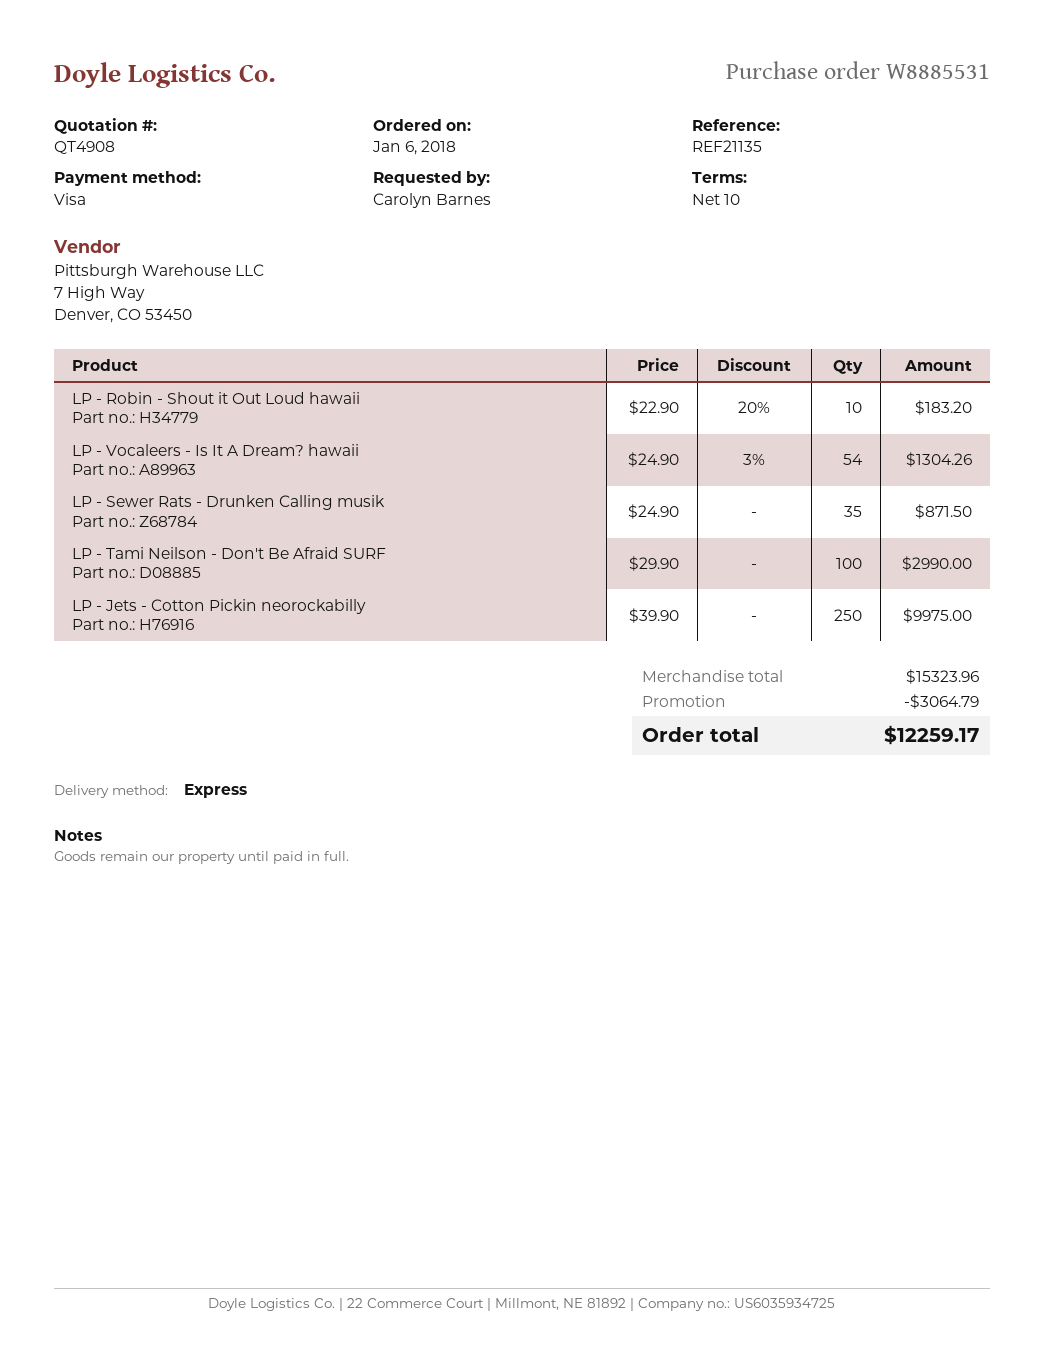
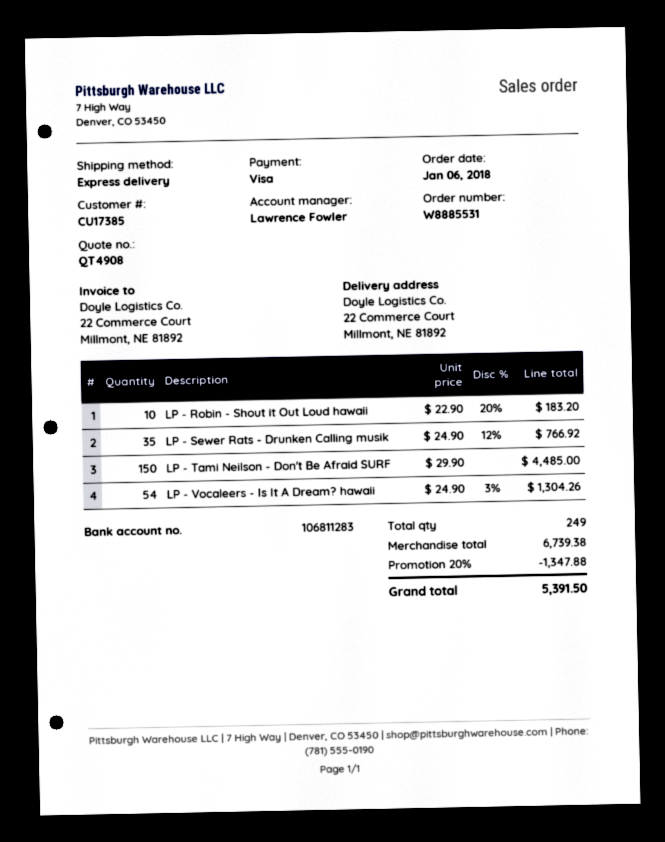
LP - Sewer Rats - Drunken Calling musik: 35 x 24.90 = 871.50 -> 35 x 24.90 - 12% = 766.92
LP - Tami Neilson - Don't Be Afraid SURF: 100 x 29.90 = 2990.00 -> 150 x 29.90 = 4485.00
LP - Jets - Cotton Pickin neorockabilly: 250 x 39.90 = 9975.00 -> none
subtotal: 15323.96 -> 6739.38
discount: 3064.79 -> 1347.88
total: 12259.17 -> 5391.50

